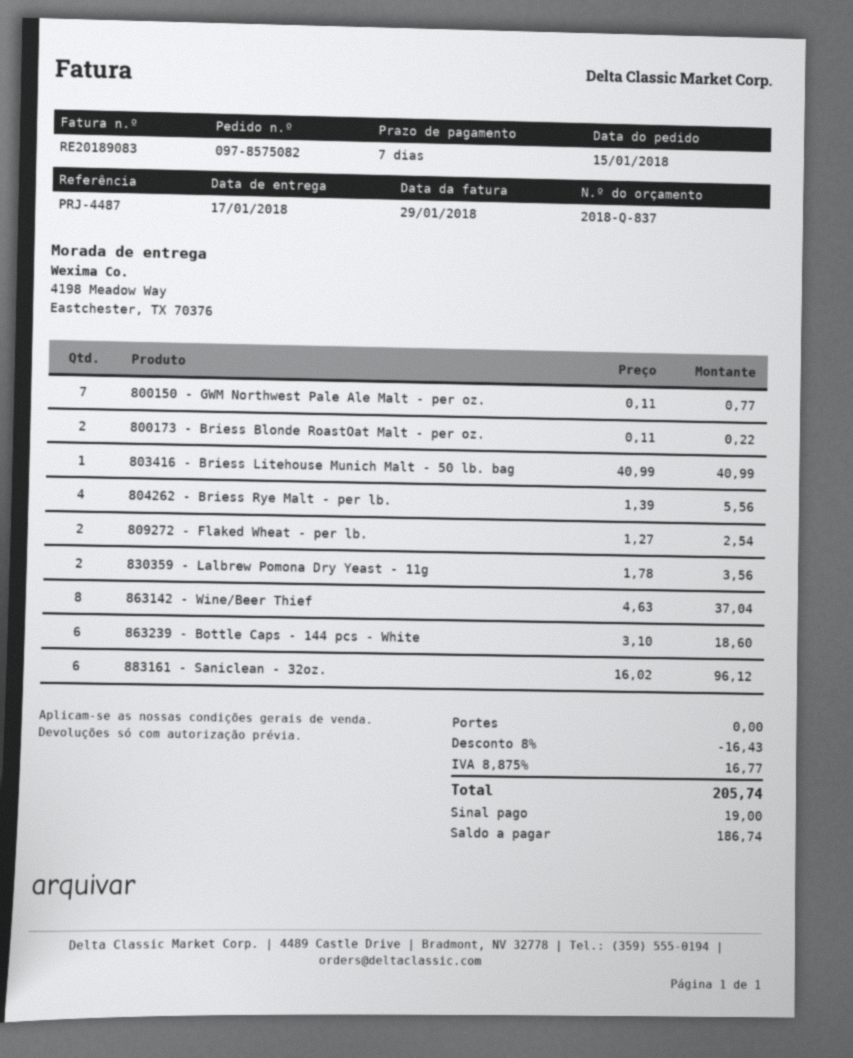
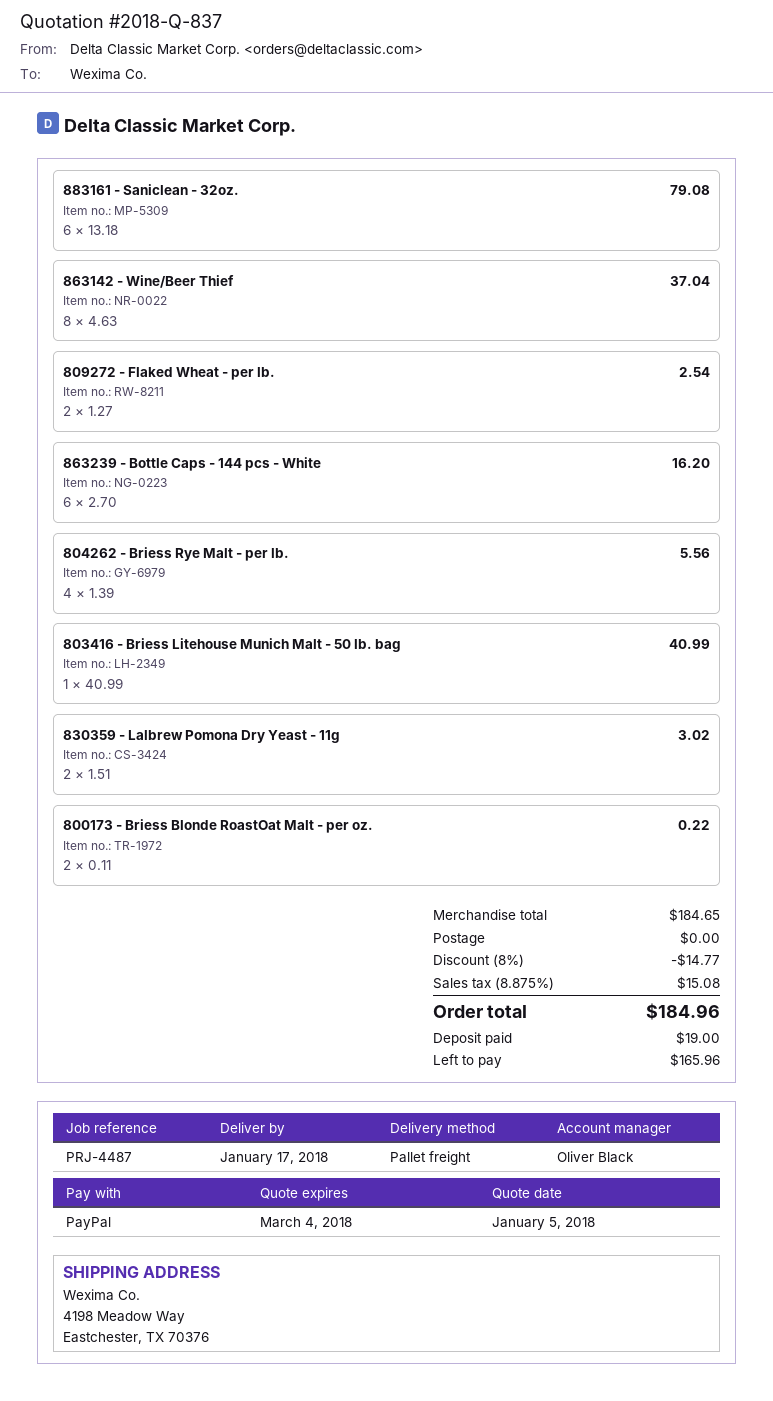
800150 - GWM Northwest Pale Ale Malt - per oz.: 7 x 0.11 = 0.77 -> none
830359 - Lalbrew Pomona Dry Yeast - 11g: 2 x 1.78 = 3.56 -> 2 x 1.51 = 3.02
863239 - Bottle Caps - 144 pcs - White: 6 x 3.10 = 18.60 -> 6 x 2.70 = 16.20
883161 - Saniclean - 32oz.: 6 x 16.02 = 96.12 -> 6 x 13.18 = 79.08
discount: 8% = 16.43 -> 8% = 14.77
tax: 8.875% = 16.77 -> 8.875% = 15.08
total: 205.74 -> 184.96
balance: 186.74 -> 165.96

